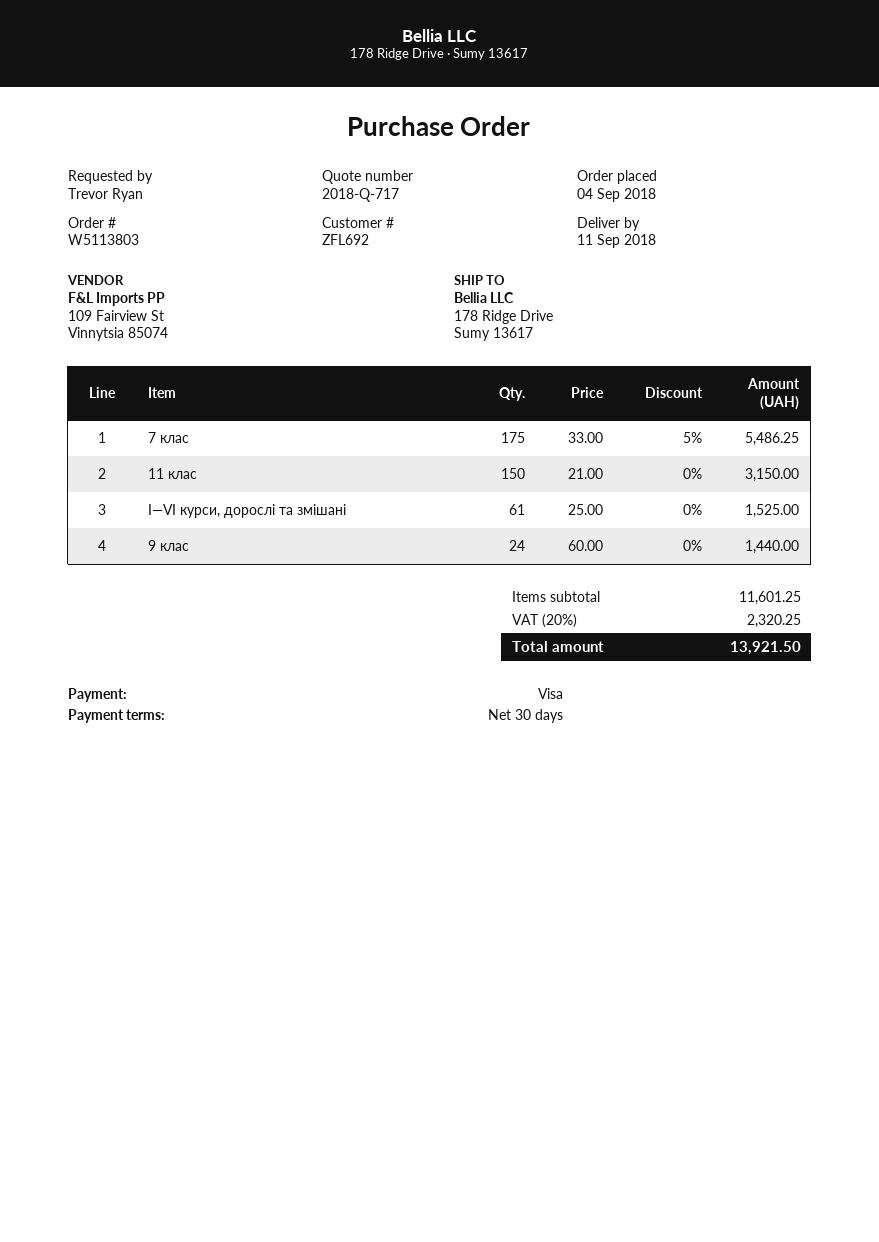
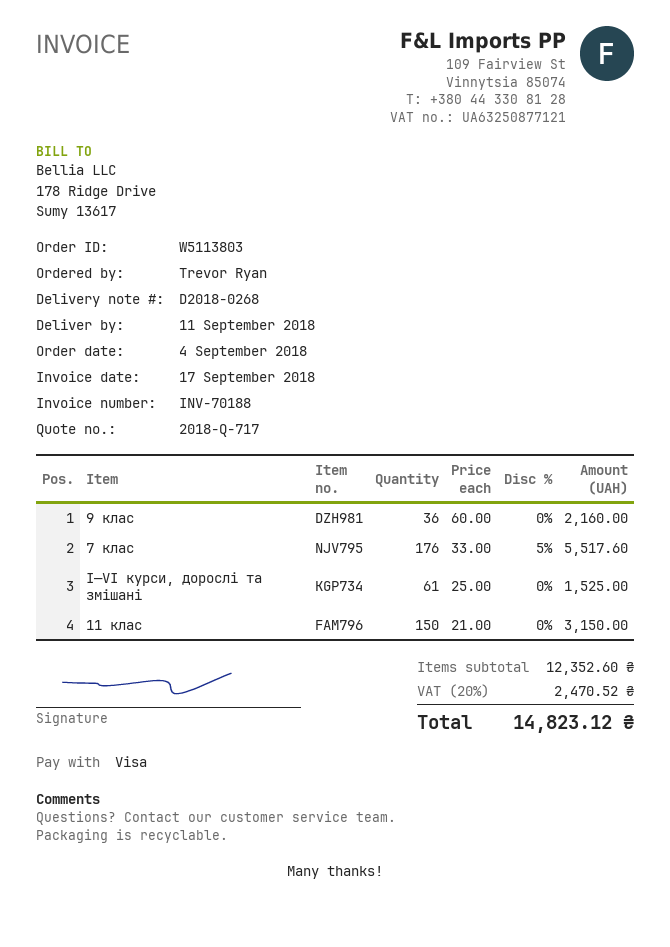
7 клас: 175 x 33.00 - 5% = 5486.25 -> 176 x 33.00 - 5% = 5517.60
9 клас: 24 x 60.00 = 1440.00 -> 36 x 60.00 = 2160.00
subtotal: 11601.25 -> 12352.60
tax: 20% = 2320.25 -> 20% = 2470.52
total: 13921.50 -> 14823.12

